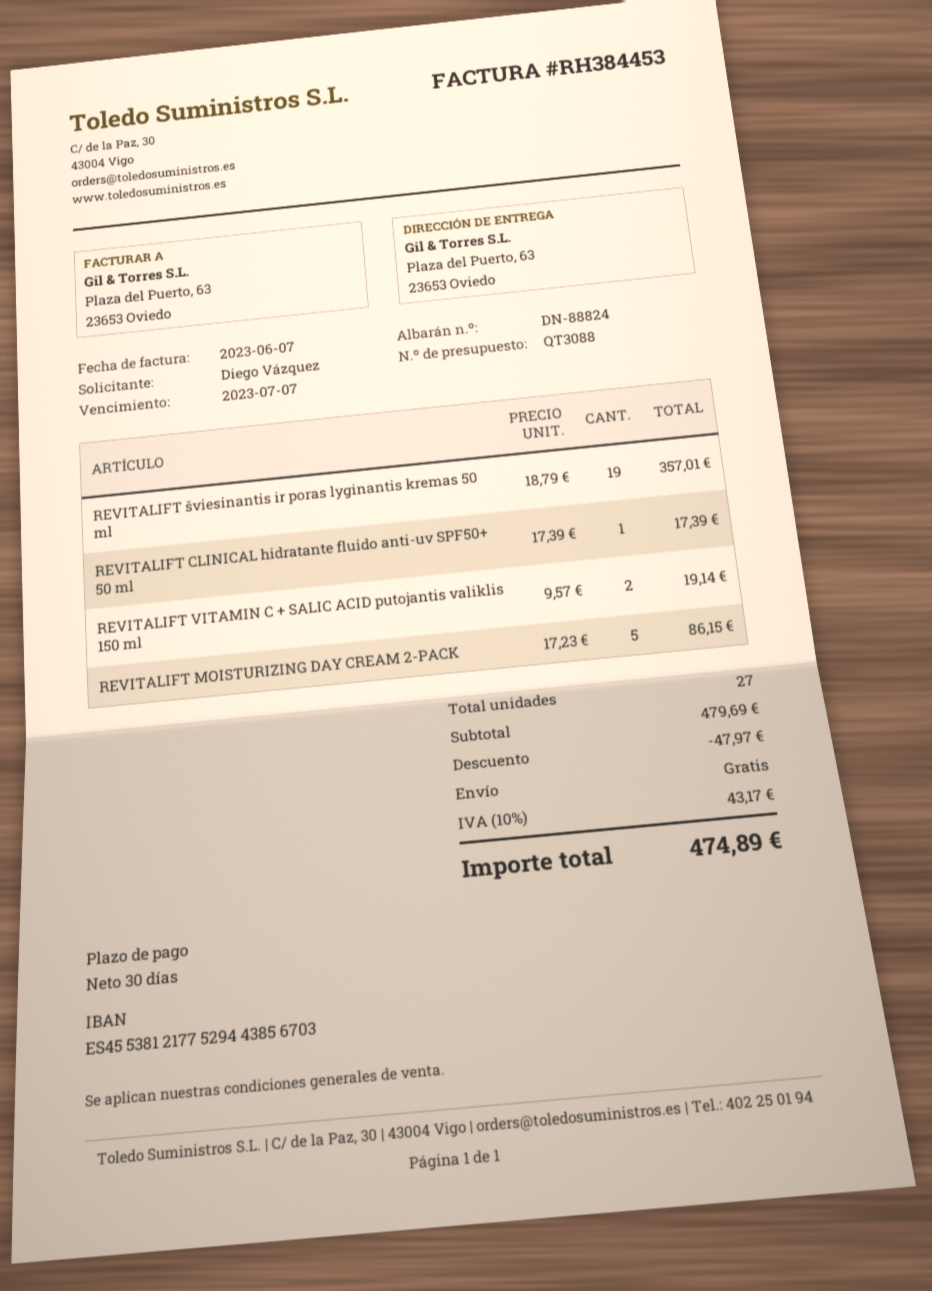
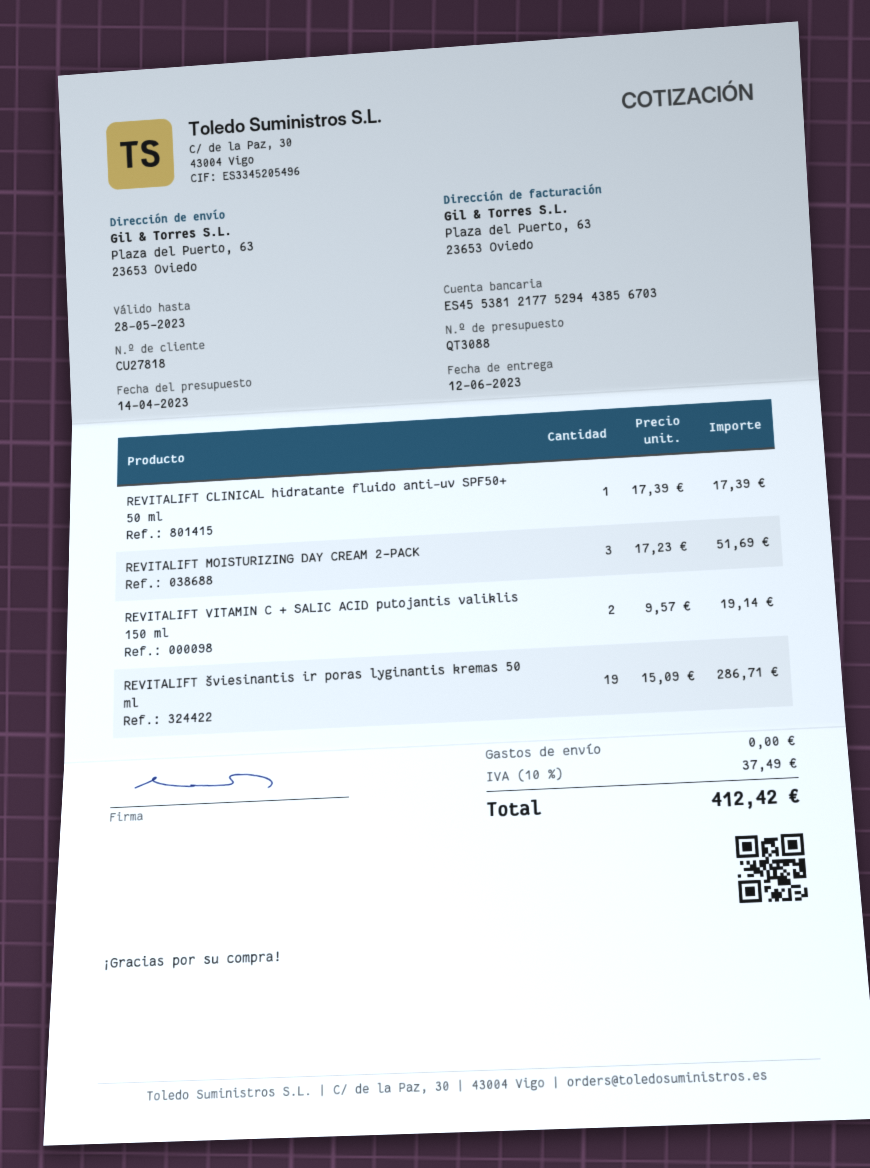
REVITALIFT šviesinantis ir poras lyginantis kremas 50 ml: 19 x 18.79 = 357.01 -> 19 x 15.09 = 286.71
REVITALIFT MOISTURIZING DAY CREAM 2-PACK: 5 x 17.23 = 86.15 -> 3 x 17.23 = 51.69
discount: 47.97 -> none
tax: 10% = 43.17 -> 10% = 37.49
total: 474.89 -> 412.42

